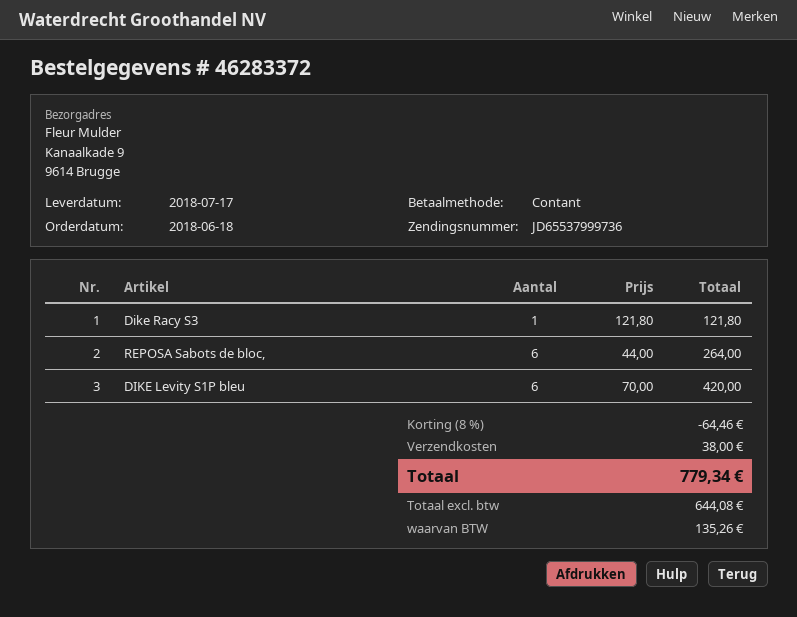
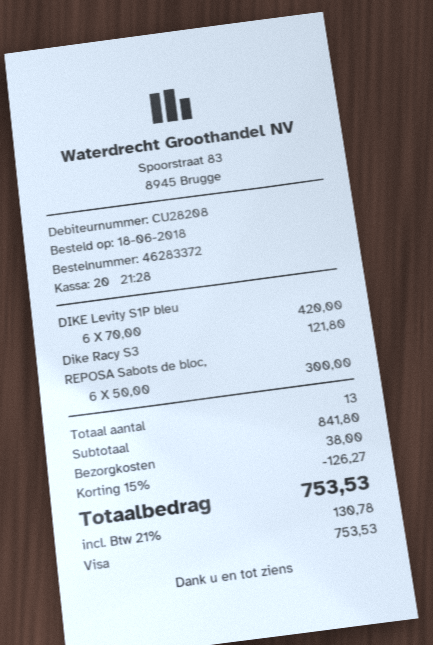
payment method: cash -> Visa
REPOSA Sabots de bloc,: 6 x 44.00 = 264.00 -> 6 x 50.00 = 300.00
discount: 8% = 64.46 -> 15% = 126.27
tax: 135.26 -> 130.78
total: 779.34 -> 753.53

